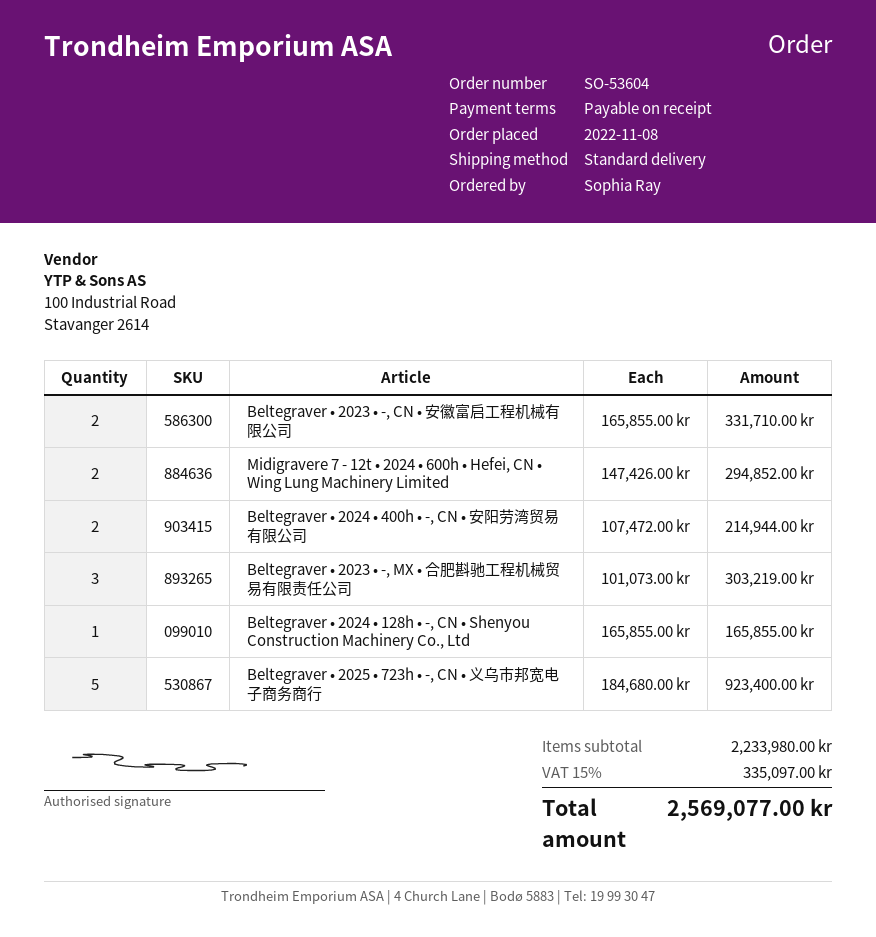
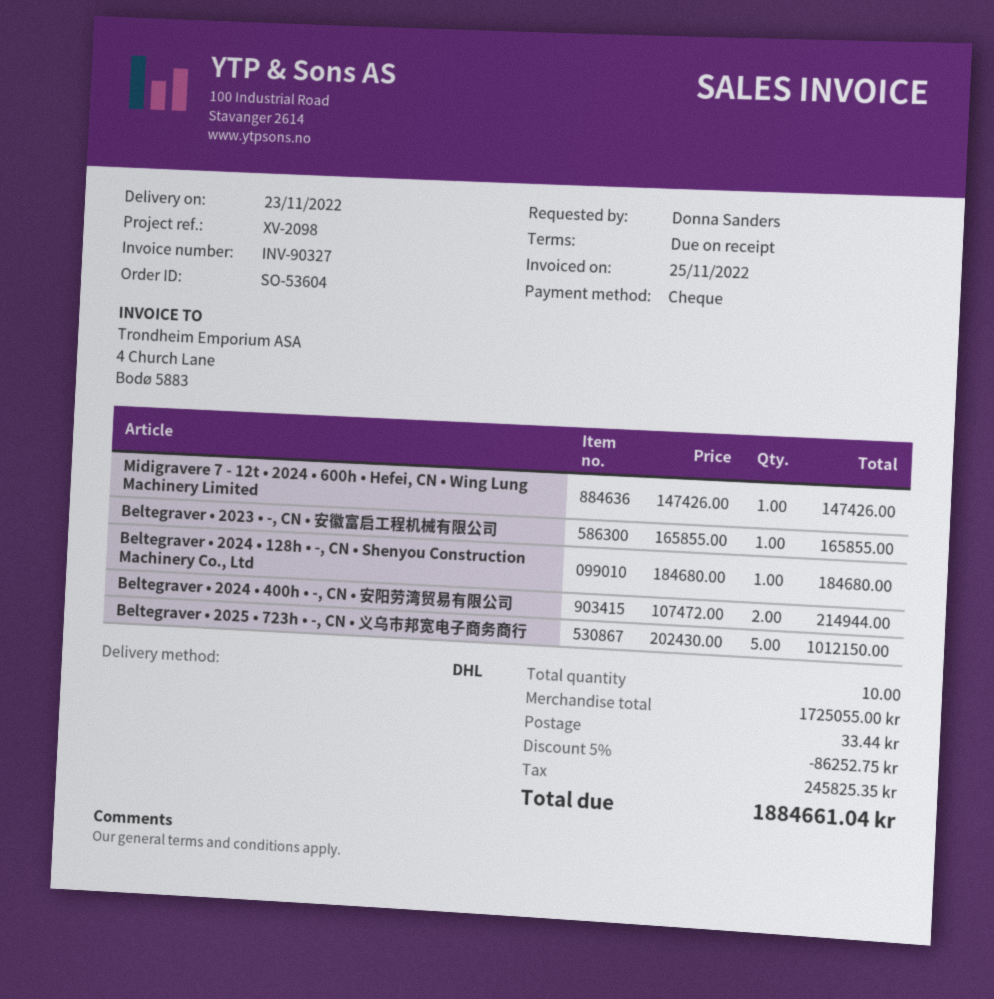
ordered by: Sophia Ray -> Donna Sanders
shipping method: standard -> DHL
Beltegraver • 2023 • -, CN • 安徽富启工程机械有限公司: 2 x 165855.00 = 331710.00 -> 1 x 165855.00 = 165855.00
Midigravere 7 - 12t • 2024 • 600h • Hefei, CN • Wing Lung Machinery Limited: 2 x 147426.00 = 294852.00 -> 1 x 147426.00 = 147426.00
Beltegraver • 2023 • -, MX • 合肥斟驰工程机械贸易有限责任公司: 3 x 101073.00 = 303219.00 -> none
Beltegraver • 2024 • 128h • -, CN • Shenyou Construction Machinery Co., Ltd: 1 x 165855.00 = 165855.00 -> 1 x 184680.00 = 184680.00
Beltegraver • 2025 • 723h • -, CN • 义乌市邦宽电子商务商行: 5 x 184680.00 = 923400.00 -> 5 x 202430.00 = 1012150.00
subtotal: 2233980.00 -> 1725055.00
discount: none -> 5% = 86252.75
shipping: none -> 33.44
tax: 335097.00 -> 245825.35
total: 2569077.00 -> 1884661.04

